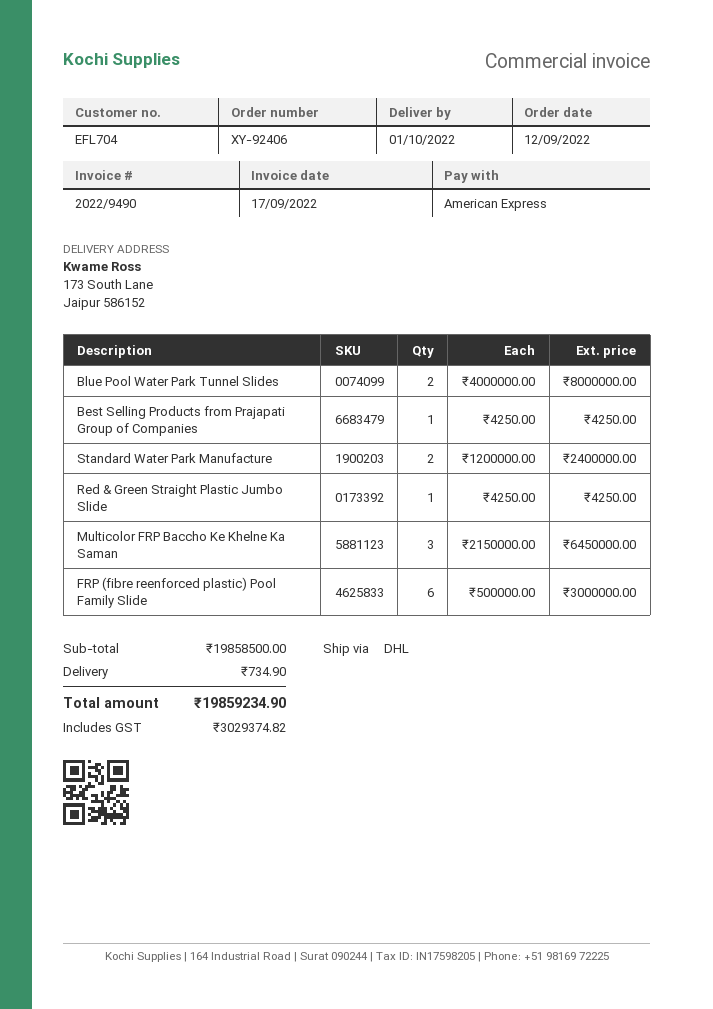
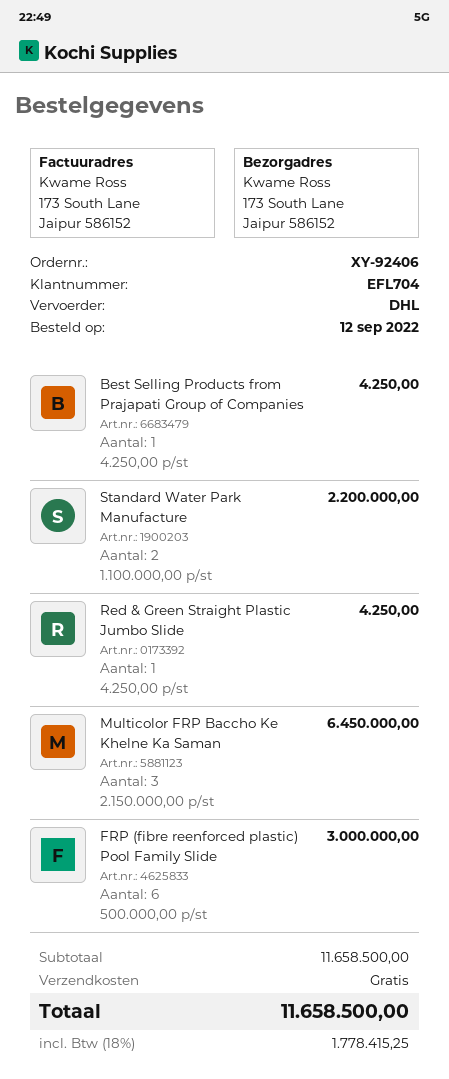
Blue Pool Water Park Tunnel Slides: 2 x 4000000.00 = 8000000.00 -> none
Standard Water Park Manufacture: 2 x 1200000.00 = 2400000.00 -> 2 x 1100000.00 = 2200000.00
subtotal: 19858500.00 -> 11658500.00
shipping: 734.90 -> 0.00
tax: 3029374.82 -> 1778415.25
total: 19859234.90 -> 11658500.00

